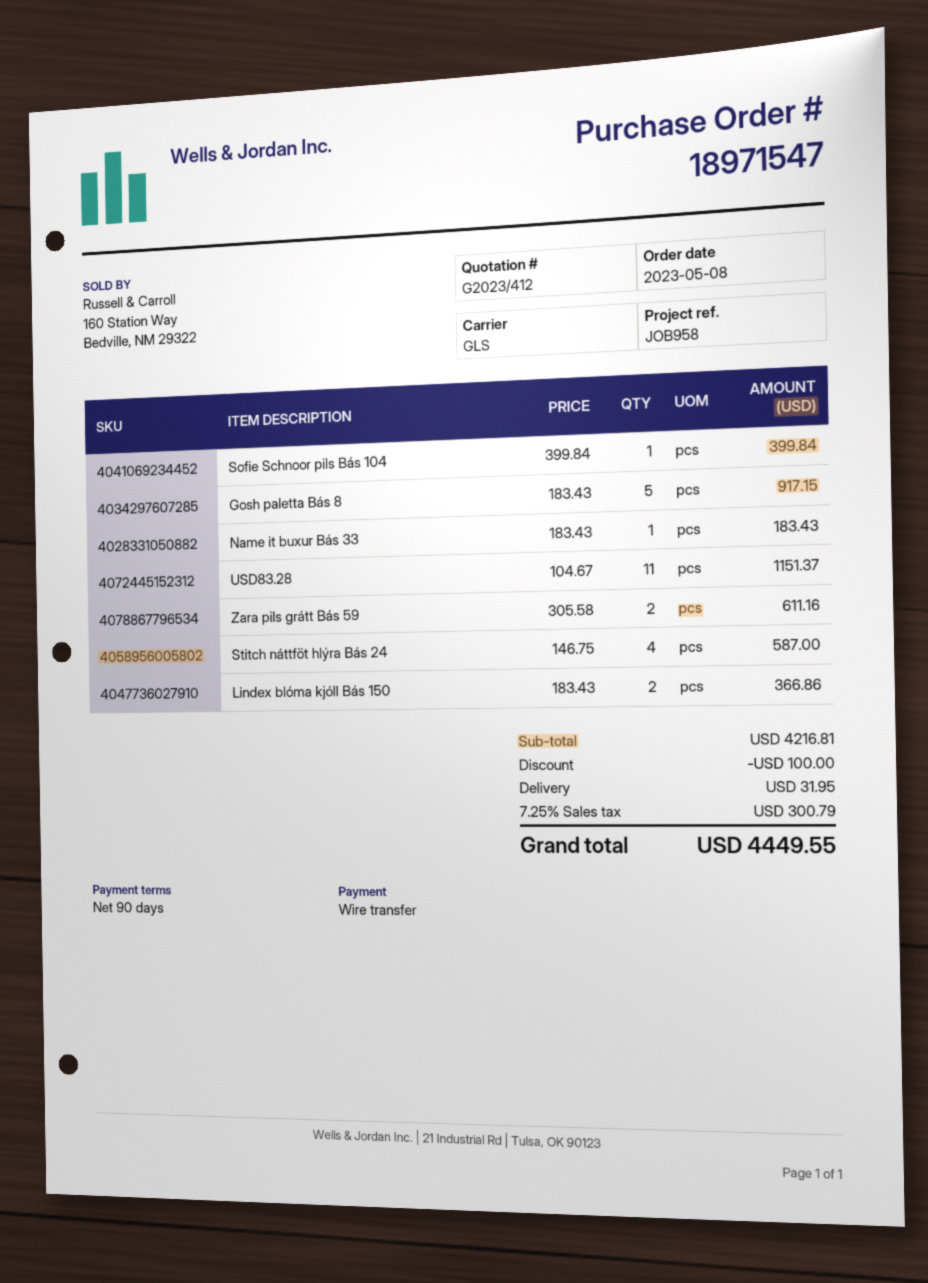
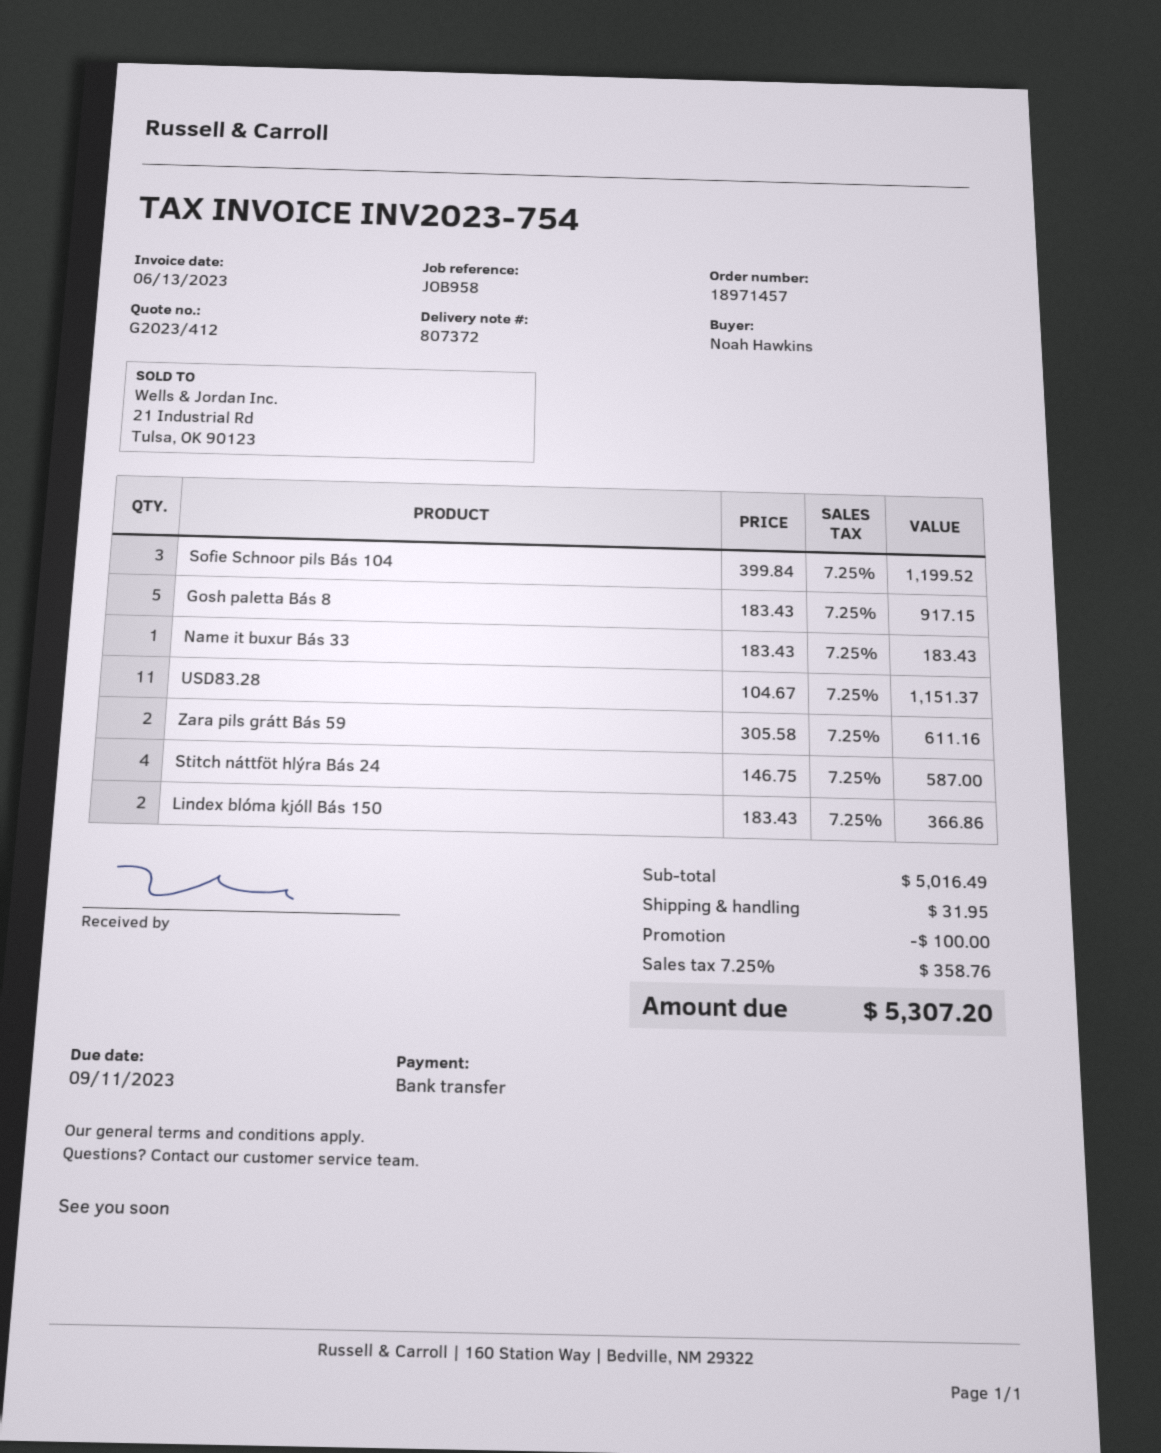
order number: 18971547 -> 18971457
Sofie Schnoor pils Bás 104: 1 x 399.84 = 399.84 -> 3 x 399.84 = 1199.52
subtotal: 4216.81 -> 5016.49
tax: 7.25% = 300.79 -> 7.25% = 358.76
total: 4449.55 -> 5307.20

